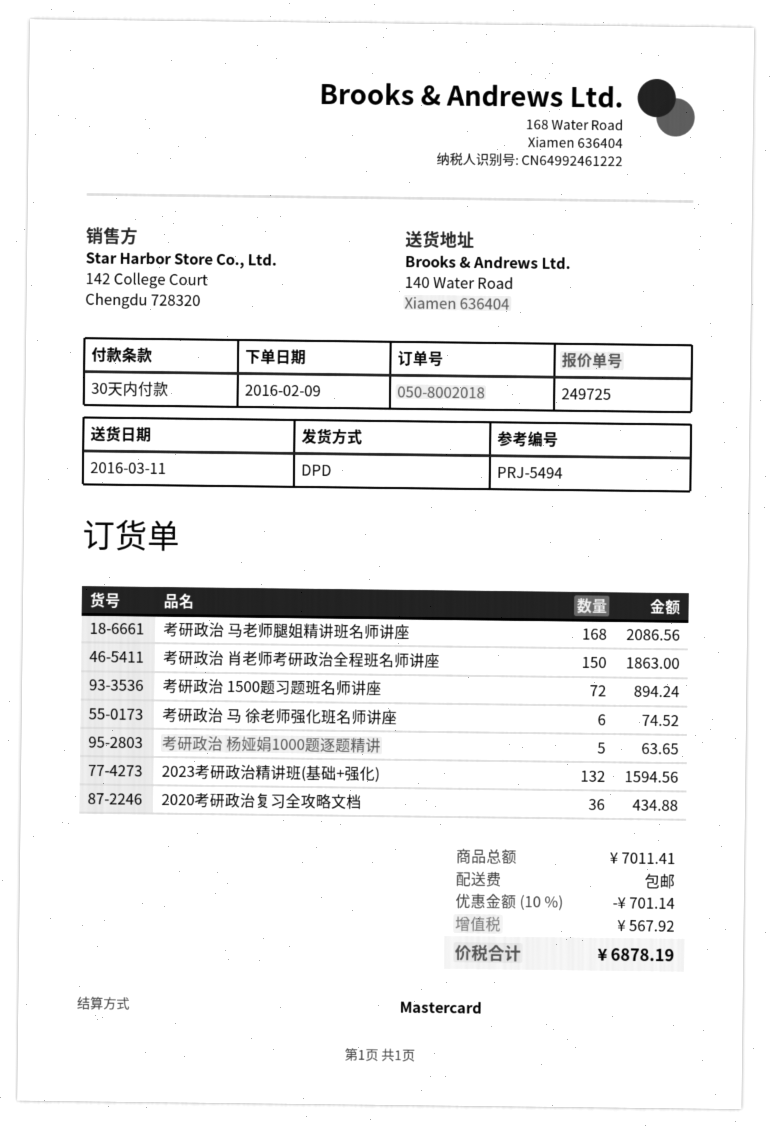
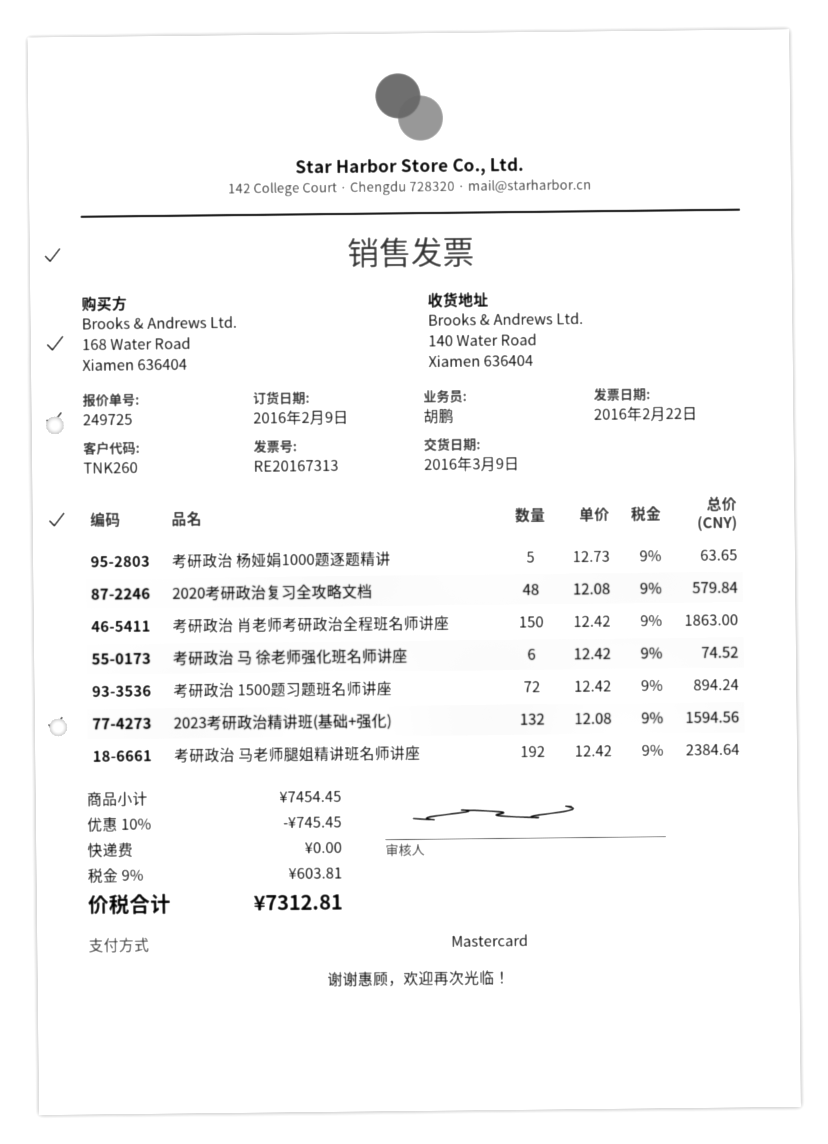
delivery date: 2016-03-11 -> 2016-03-09
考研政治 马老师腿姐精讲班名师讲座: 168 for 2086.56 -> 192 for 2384.64
2020考研政治复习全攻略文档: 36 for 434.88 -> 48 for 579.84
subtotal: 7011.41 -> 7454.45
discount: 10% = 701.14 -> 10% = 745.45
tax: 567.92 -> 603.81
total: 6878.19 -> 7312.81

